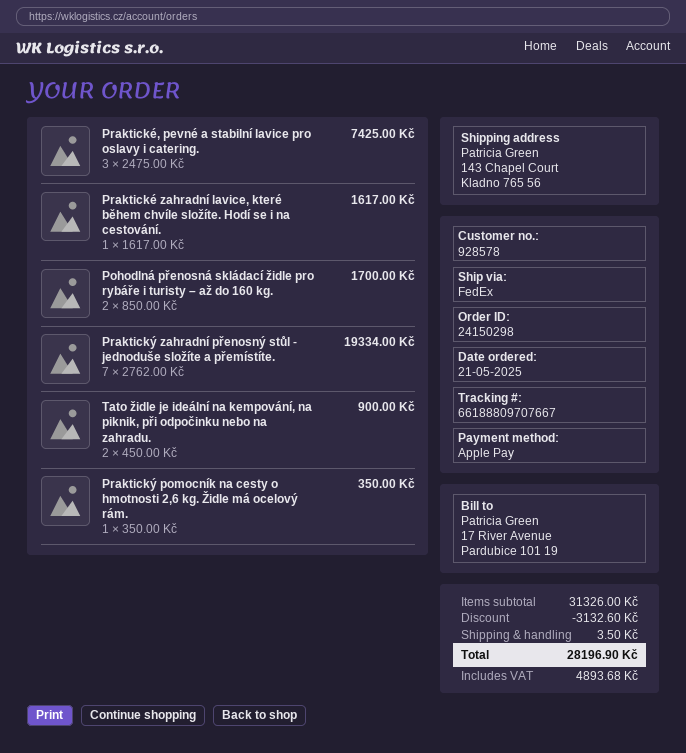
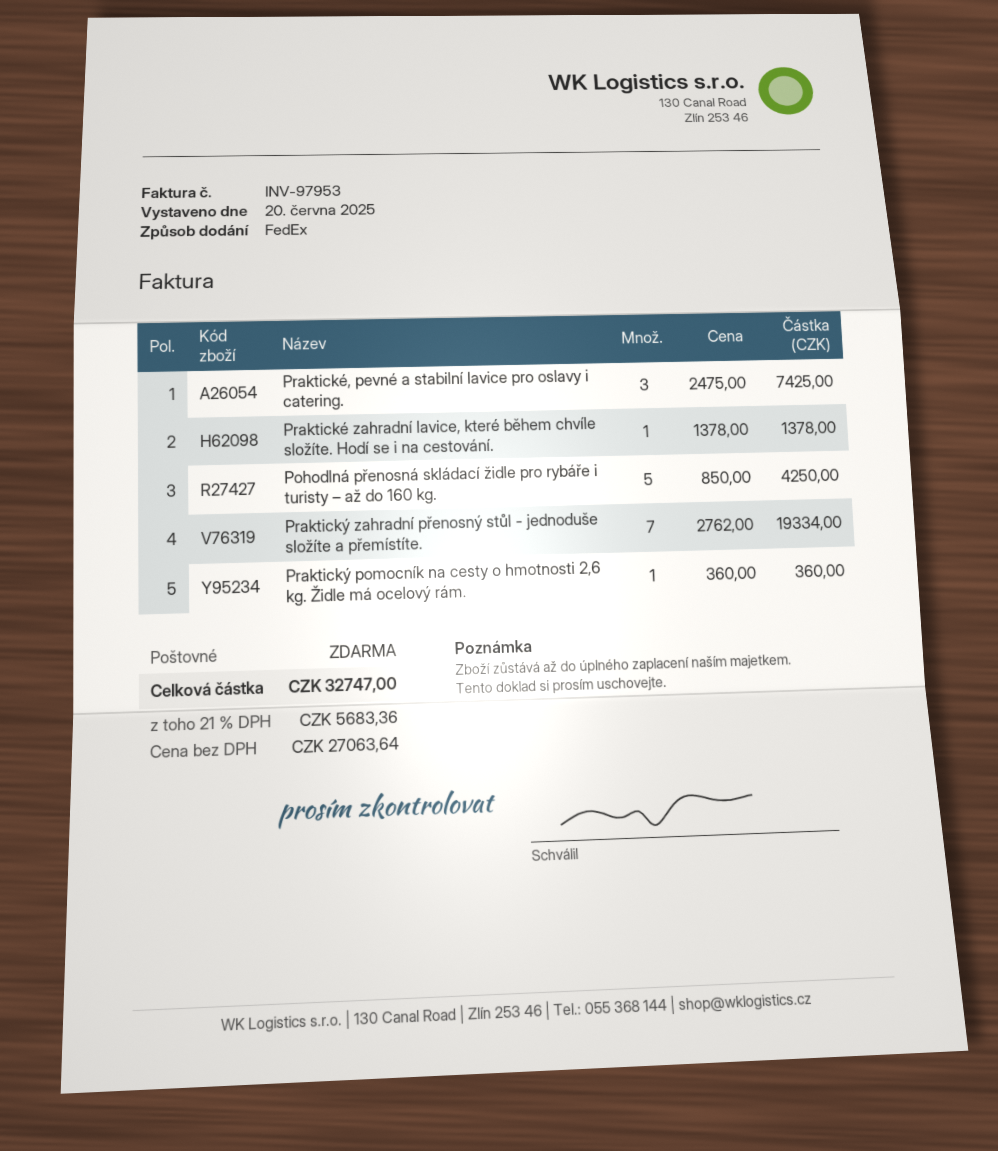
Praktické zahradní lavice, které během chvíle složíte. Hodí se i na cestování.: 1 x 1617.00 = 1617.00 -> 1 x 1378.00 = 1378.00
Pohodlná přenosná skládací židle pro rybáře i turisty – až do 160 kg.: 2 x 850.00 = 1700.00 -> 5 x 850.00 = 4250.00
Tato židle je ideální na kempování, na piknik, při odpočinku nebo na zahradu.: 2 x 450.00 = 900.00 -> none
Praktický pomocník na cesty o hmotnosti 2,6 kg. Židle má ocelový rám.: 1 x 350.00 = 350.00 -> 1 x 360.00 = 360.00
discount: 3132.60 -> none
shipping: 3.50 -> 0.00
tax: 4893.68 -> 5683.36
total: 28196.90 -> 32747.00

